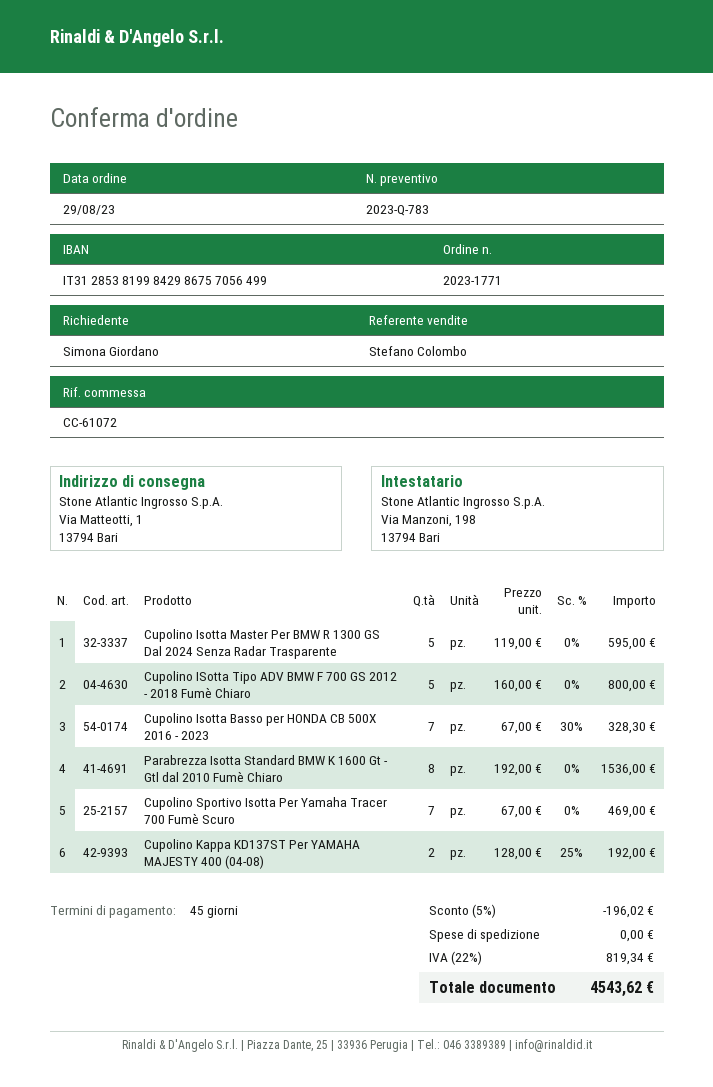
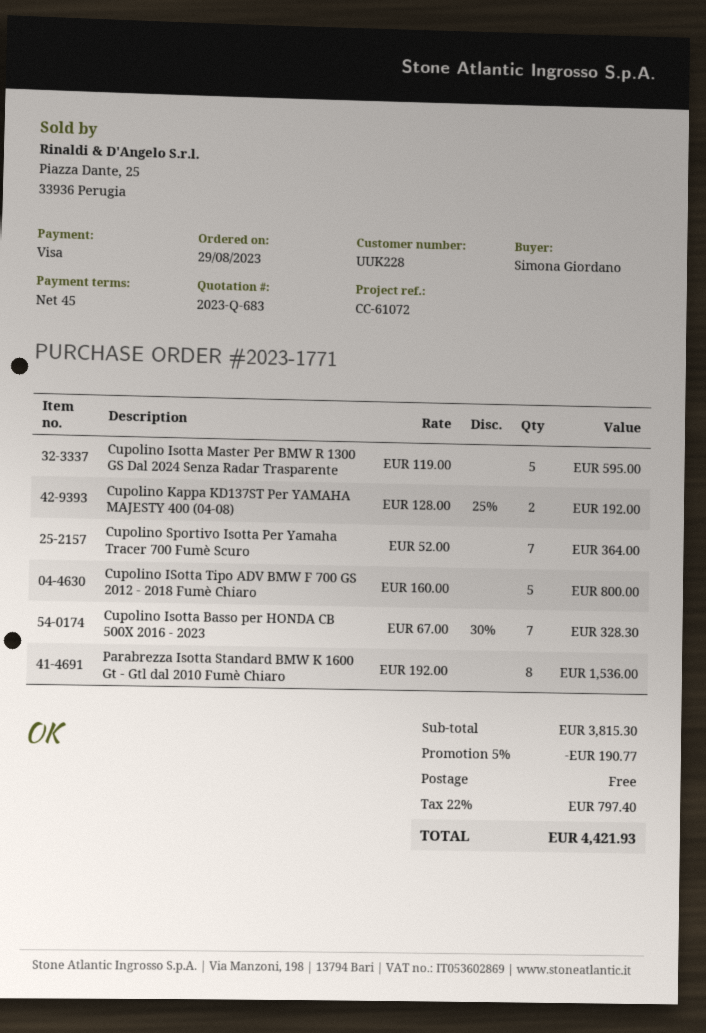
quote number: 2023-Q-783 -> 2023-Q-683
Cupolino Sportivo Isotta Per Yamaha Tracer 700 Fumè Scuro: 7 x 67.00 = 469.00 -> 7 x 52.00 = 364.00
discount: 5% = 196.02 -> 5% = 190.77
tax: 22% = 819.34 -> 22% = 797.40
total: 4543.62 -> 4421.93

